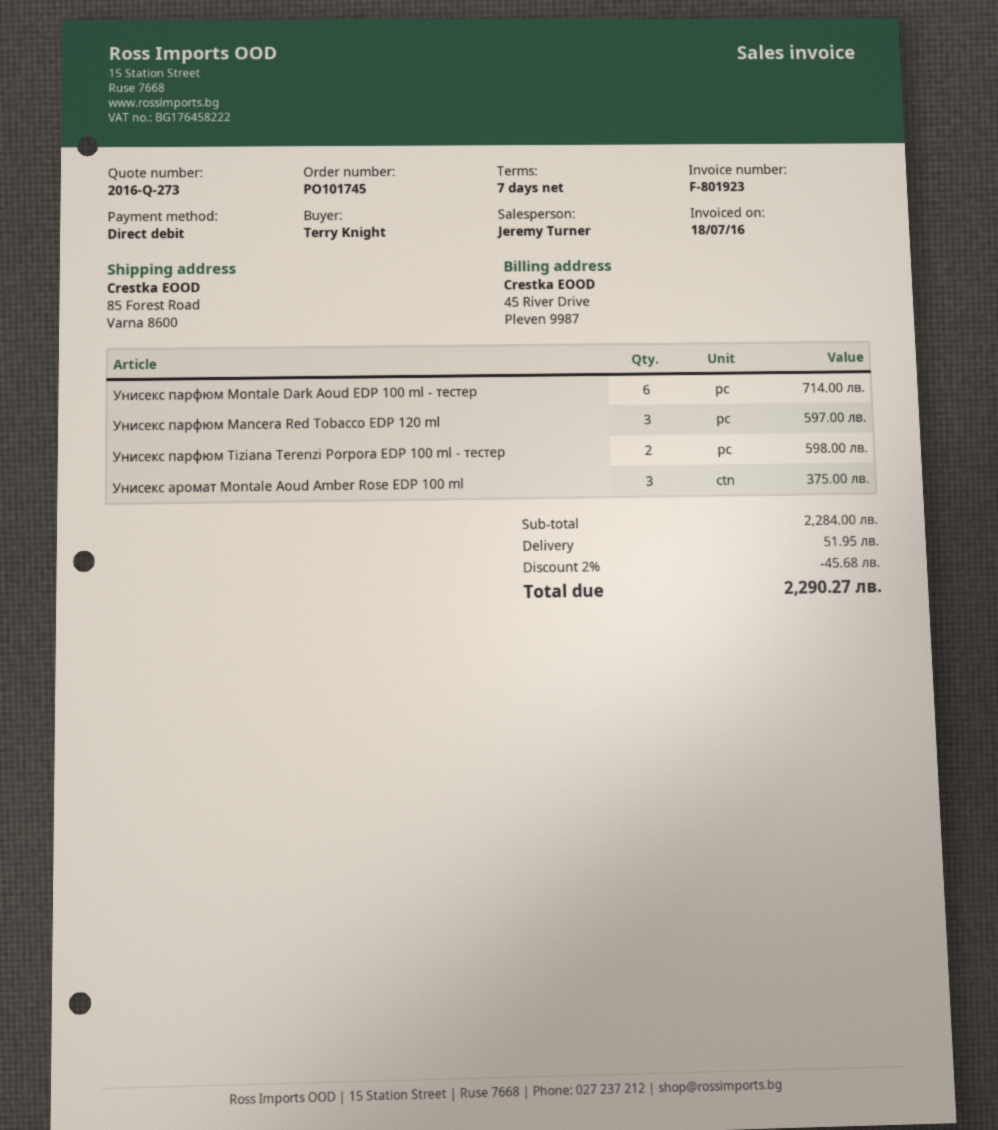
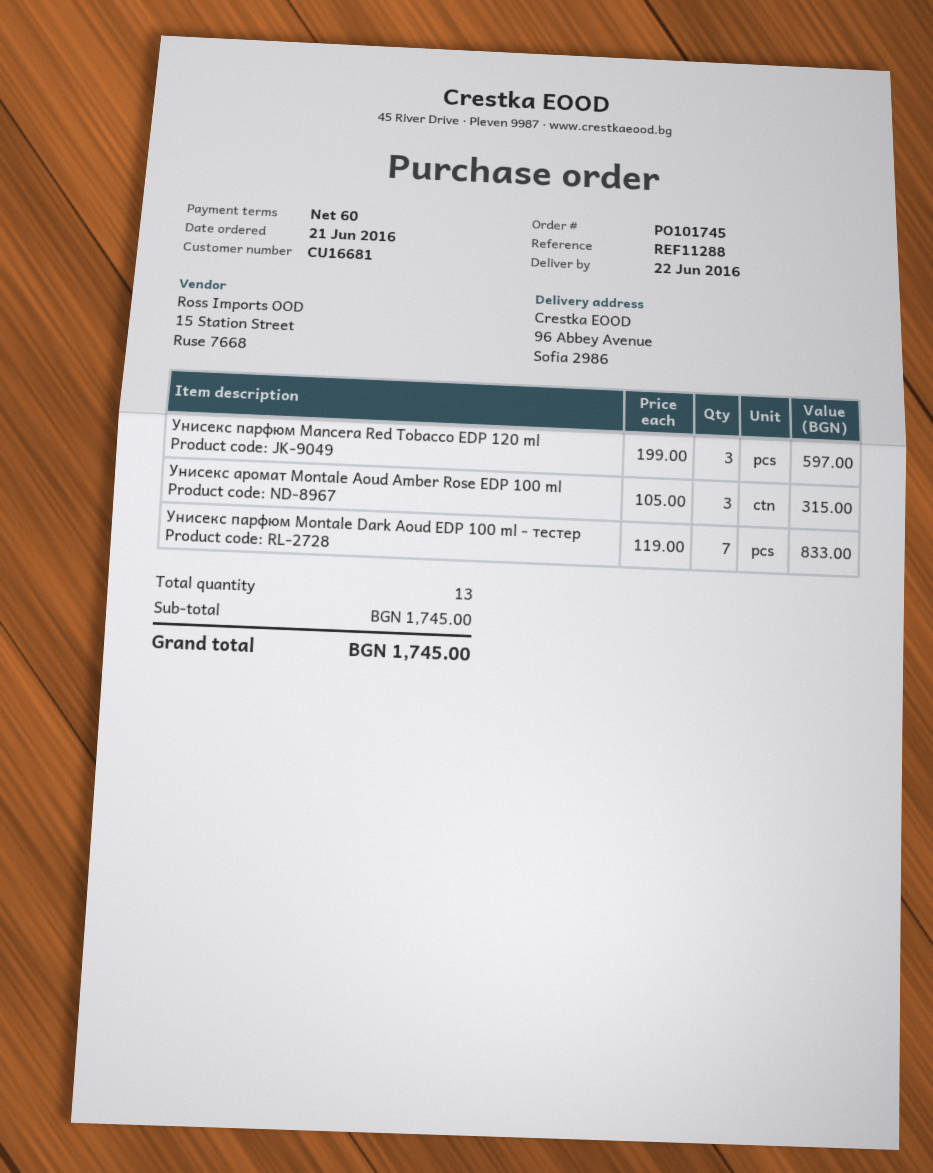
payment terms: 7 days -> 60 days
ship to: 85 Forest Road, Varna 8600 -> 96 Abbey Avenue, Sofia 2986
Унисекс парфюм Montale Dark Aoud EDP 100 ml - тестер: 6 for 714.00 -> 7 for 833.00
Унисекс парфюм Tiziana Terenzi Porpora EDP 100 ml - тестер: 2 for 598.00 -> none
Унисекс аромат Montale Aoud Amber Rose EDP 100 ml: 3 for 375.00 -> 3 for 315.00
subtotal: 2284.00 -> 1745.00
discount: 2% = 45.68 -> none
shipping: 51.95 -> none
total: 2290.27 -> 1745.00

